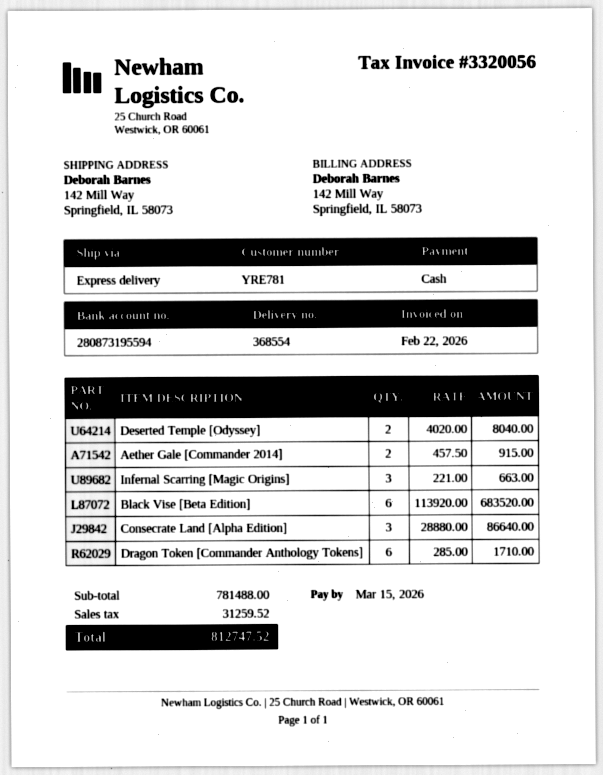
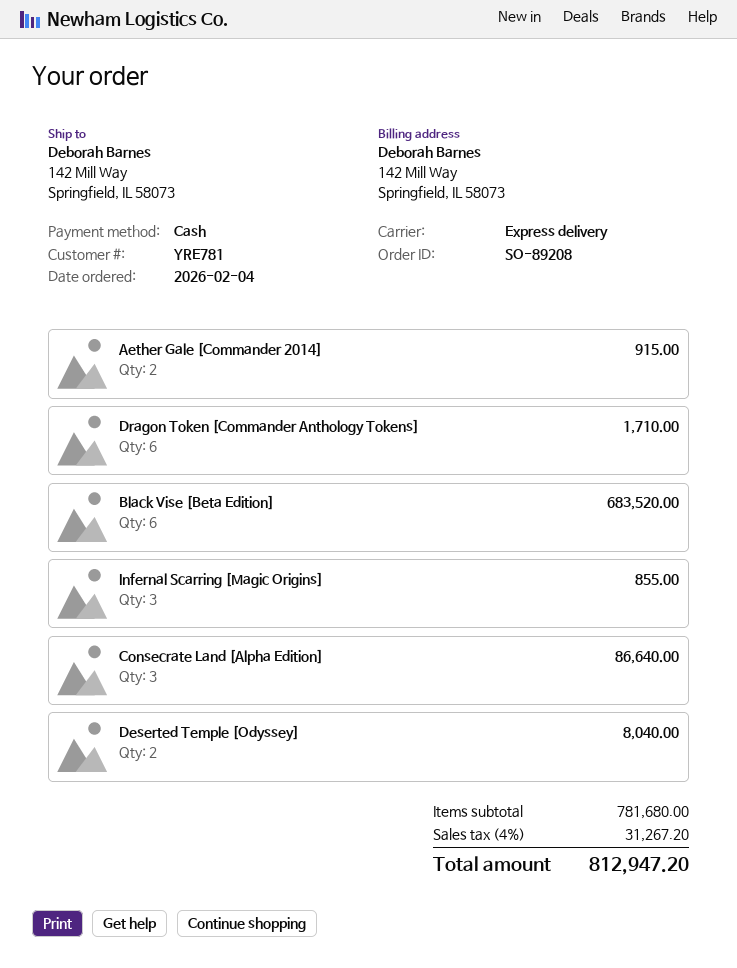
Infernal Scarring [Magic Origins]: 3 for 663.00 -> 3 for 855.00
subtotal: 781488.00 -> 781680.00
tax: 31259.52 -> 31267.20
total: 812747.52 -> 812947.20

